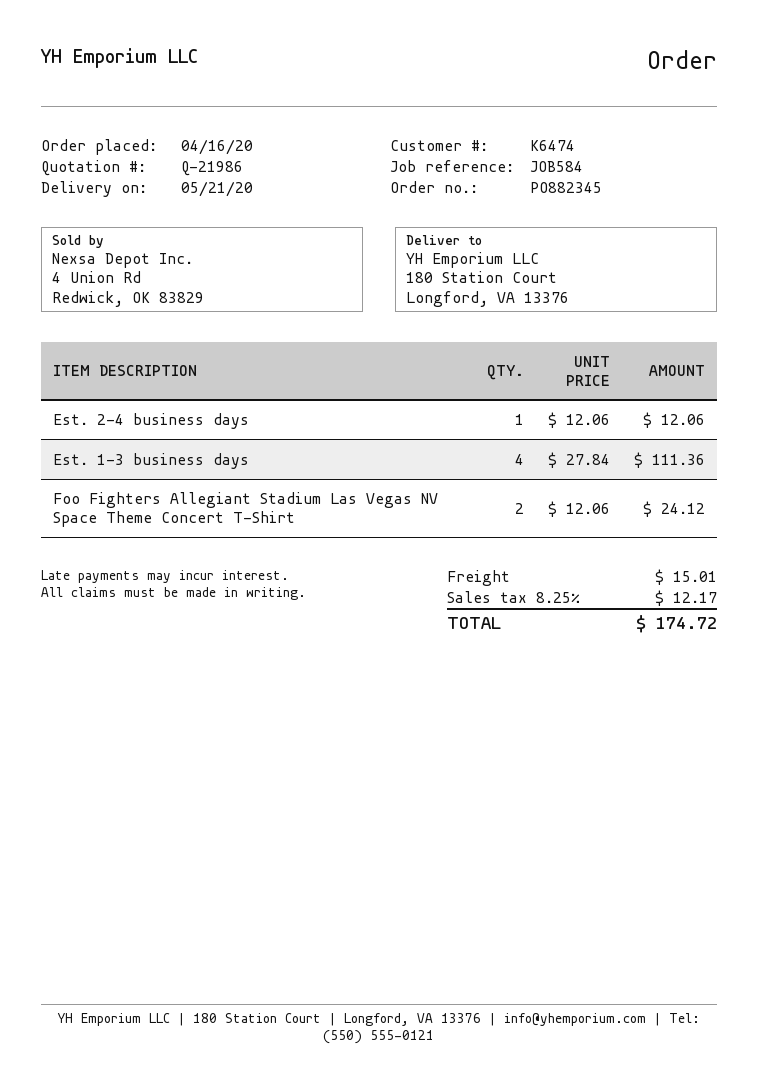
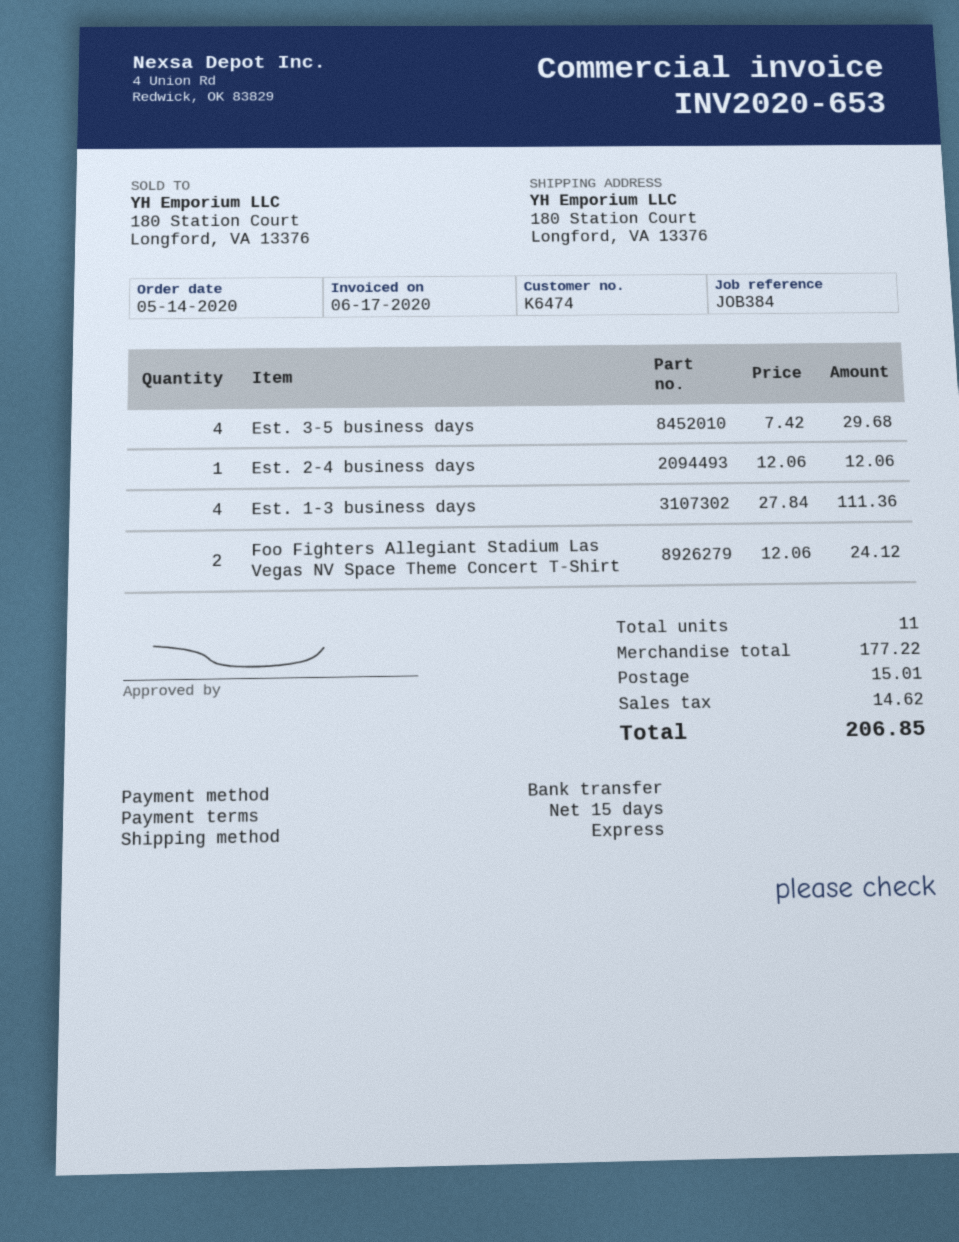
order date: 2020-04-16 -> 2020-05-14
reference: JOB584 -> JOB384
Est. 3-5 business days: none -> 4 x 7.42 = 29.68
tax: 12.17 -> 14.62
total: 174.72 -> 206.85

